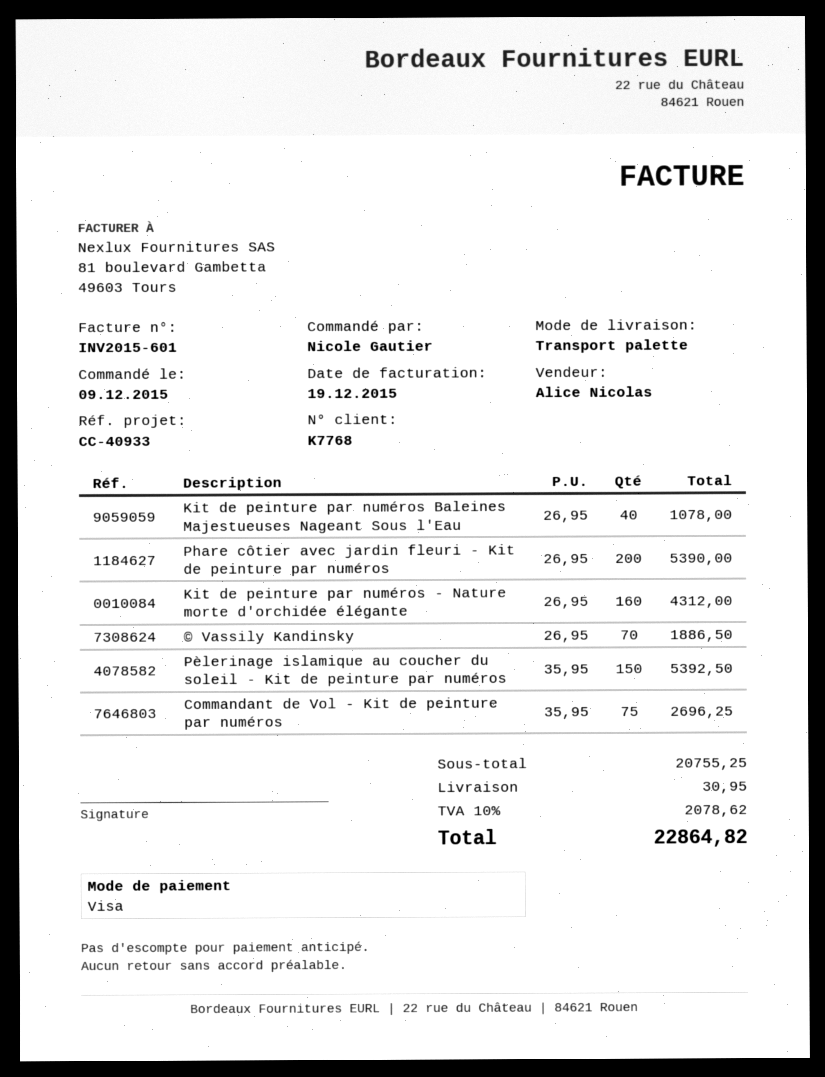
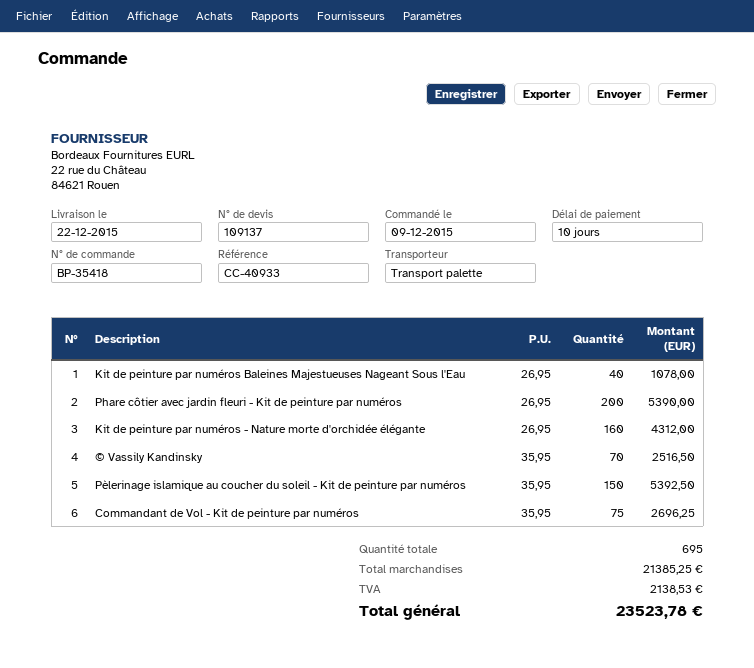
© Vassily Kandinsky: 70 x 26.95 = 1886.50 -> 70 x 35.95 = 2516.50
subtotal: 20755.25 -> 21385.25
shipping: 30.95 -> none
tax: 2078.62 -> 2138.53
total: 22864.82 -> 23523.78

